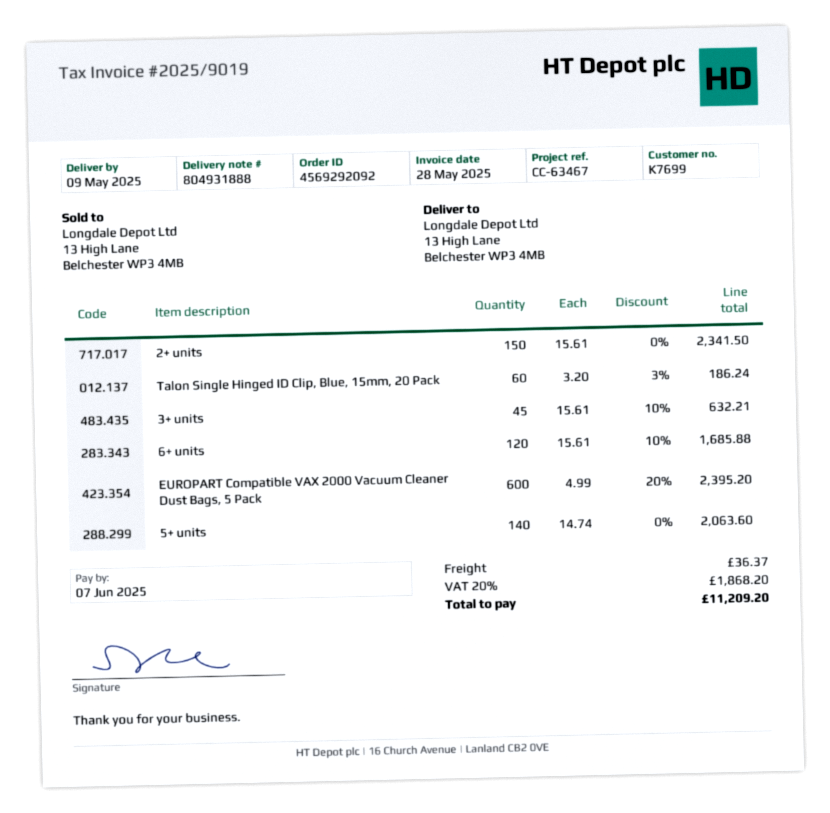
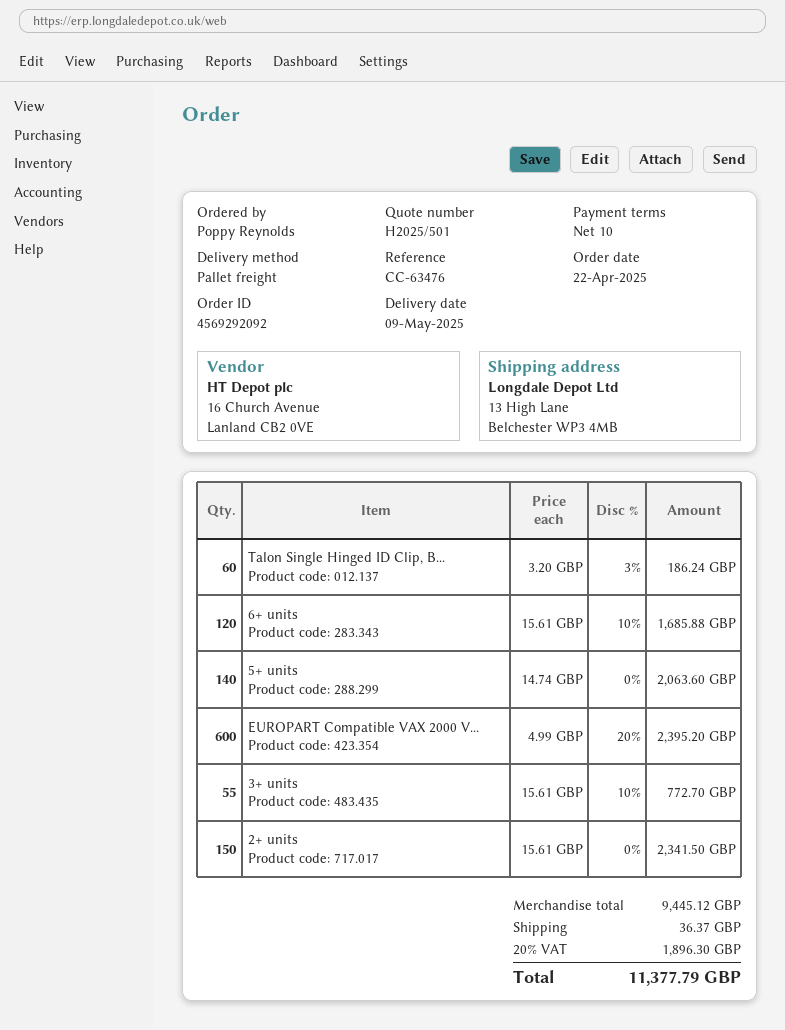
reference: CC-63467 -> CC-63476
3+ units: 45 x 15.61 - 10% = 632.21 -> 55 x 15.61 - 10% = 772.70
tax: 20% = 1868.20 -> 20% = 1896.30
total: 11209.20 -> 11377.79

